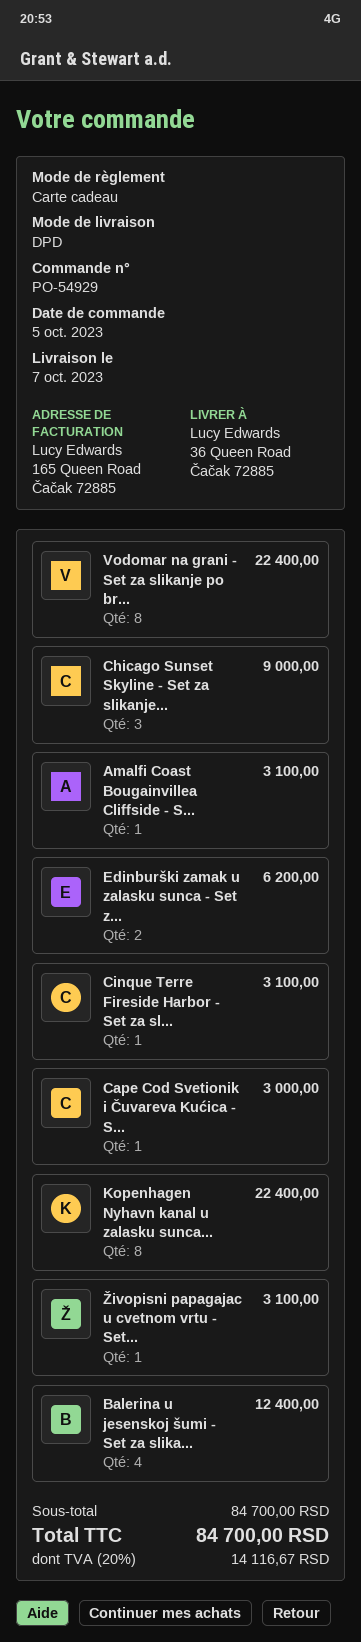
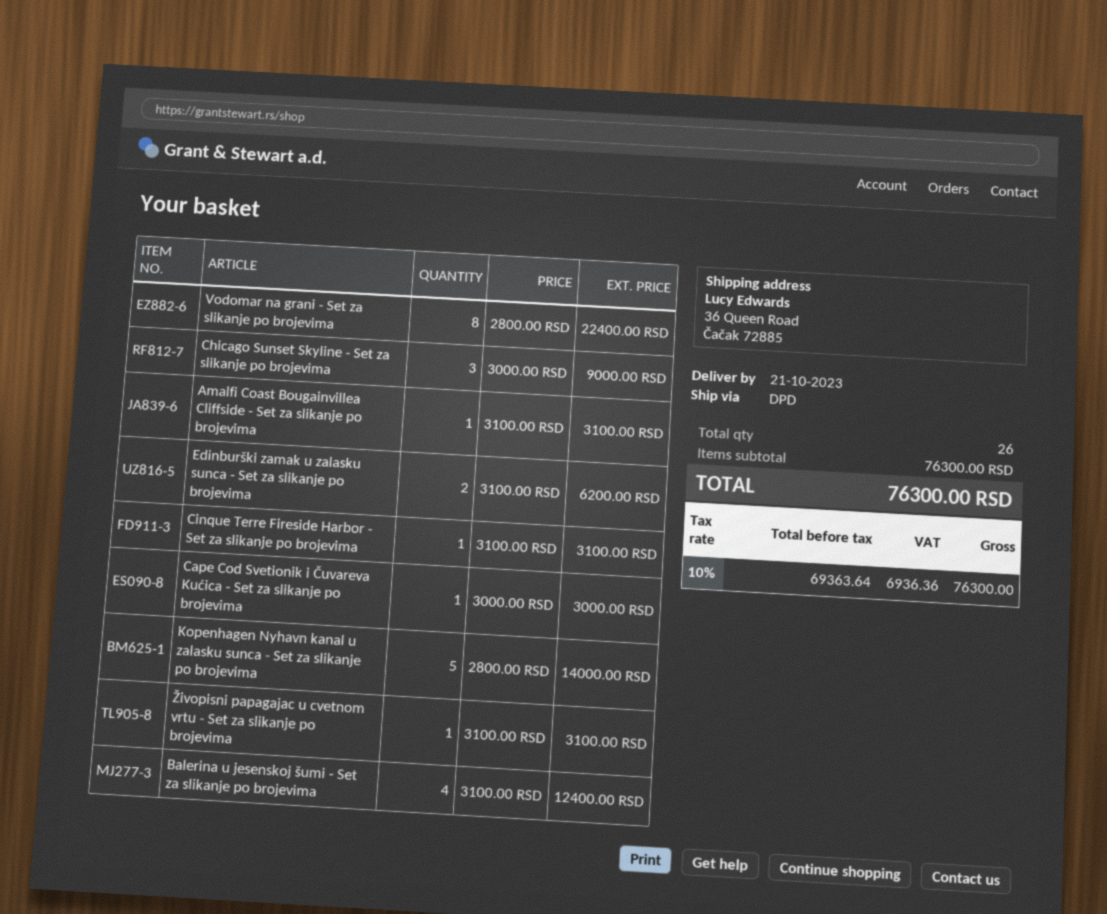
delivery date: 2023-10-07 -> 2023-10-21
Kopenhagen Nyhavn kanal u zalasku sunca...: 8 for 22400.00 -> 5 for 14000.00
subtotal: 84700.00 -> 76300.00
tax: 20% = 14116.67 -> 10% = 6936.36
total: 84700.00 -> 76300.00

